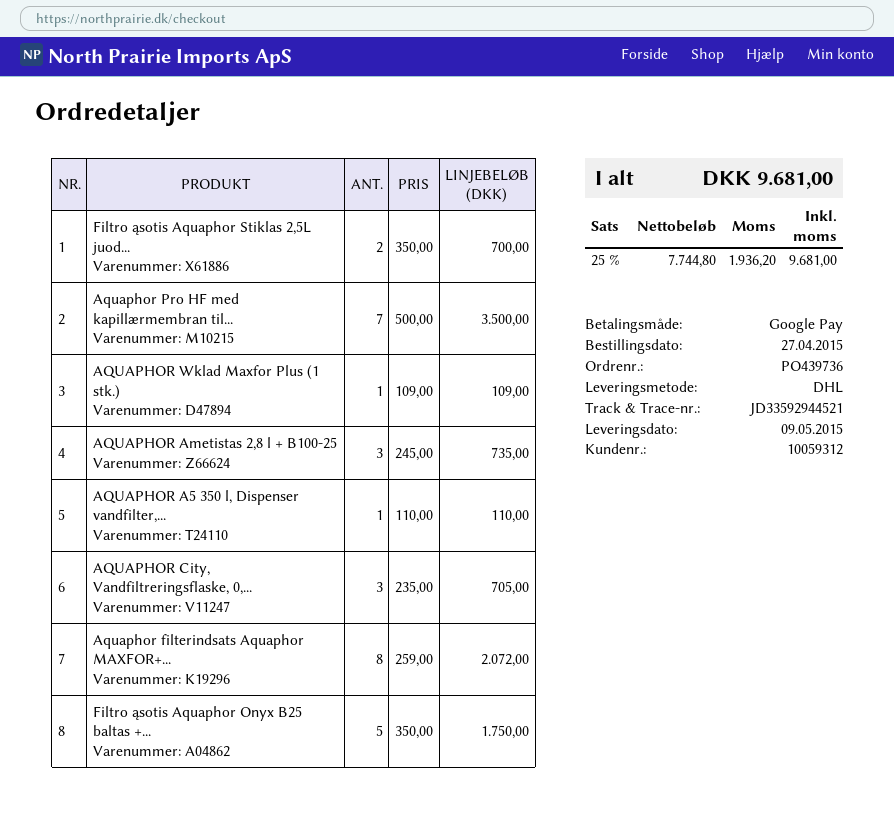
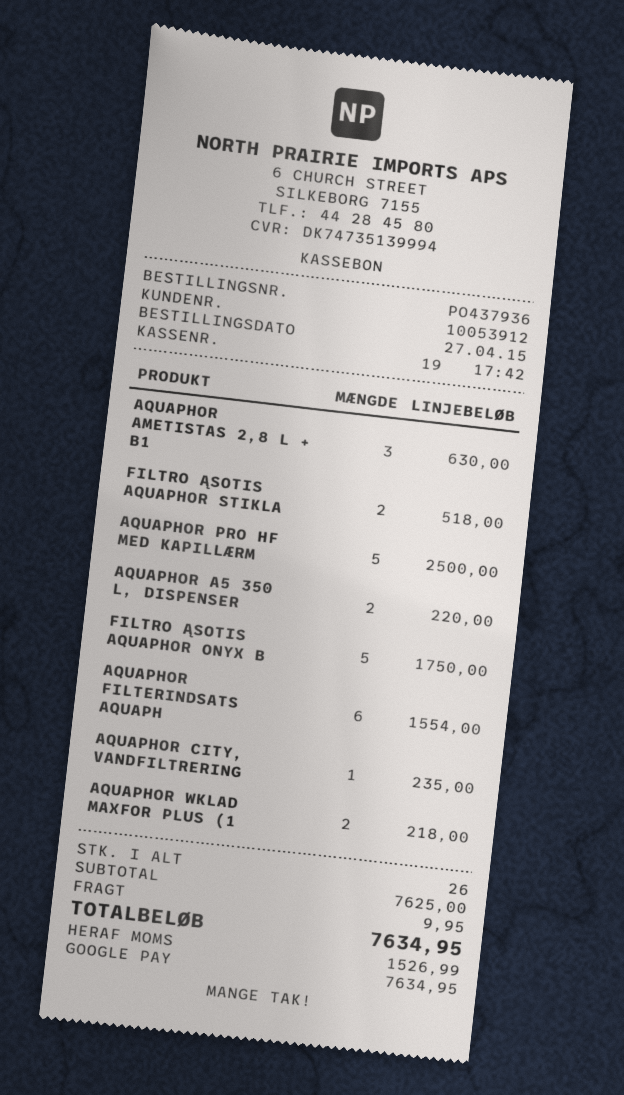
order number: PO439736 -> PO437936
customer number: 10059312 -> 10053912
Filtro ąsotis Aquaphor Stiklas 2,5L juod...: 2 for 700.00 -> 2 for 518.00
Aquaphor Pro HF med kapillærmembran til...: 7 for 3500.00 -> 5 for 2500.00
AQUAPHOR Wklad Maxfor Plus (1 stk.): 1 for 109.00 -> 2 for 218.00
AQUAPHOR Ametistas 2,8 l + B100-25: 3 for 735.00 -> 3 for 630.00
AQUAPHOR A5 350 l, Dispenser vandfilter,...: 1 for 110.00 -> 2 for 220.00
AQUAPHOR City, Vandfiltreringsflaske, 0,...: 3 for 705.00 -> 1 for 235.00
Aquaphor filterindsats Aquaphor MAXFOR+...: 8 for 2072.00 -> 6 for 1554.00
shipping: none -> 9.95
tax: 1936.20 -> 1526.99
total: 9681.00 -> 7634.95

